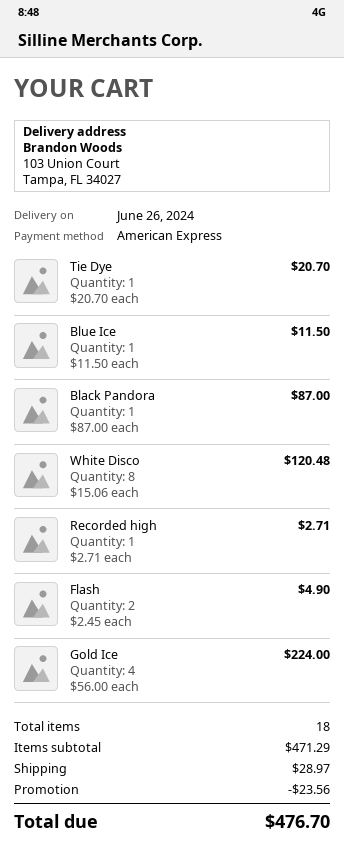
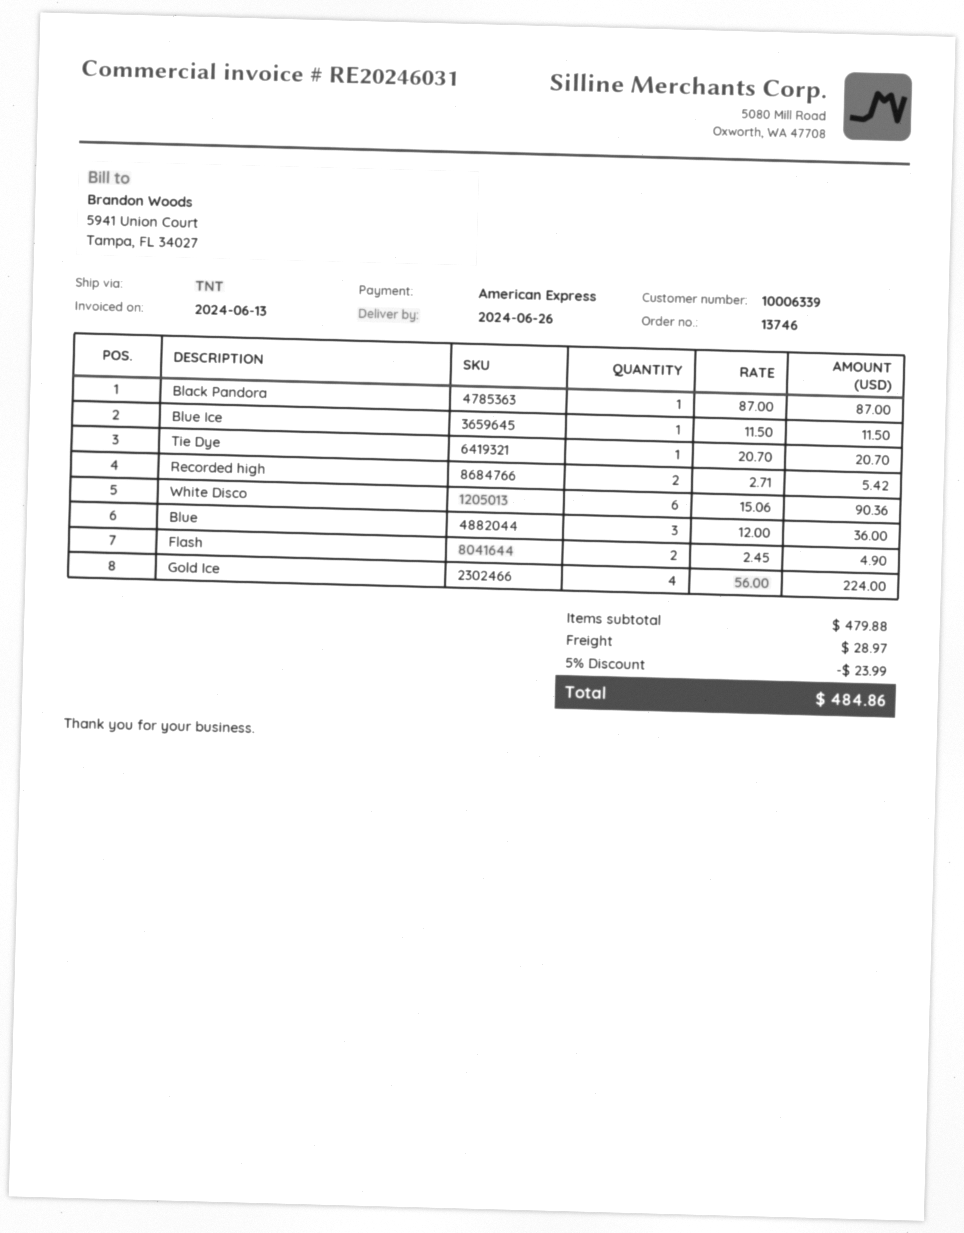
White Disco: 8 x 15.06 = 120.48 -> 6 x 15.06 = 90.36
Recorded high: 1 x 2.71 = 2.71 -> 2 x 2.71 = 5.42
Blue: none -> 3 x 12.00 = 36.00
subtotal: 471.29 -> 479.88
discount: 23.56 -> 23.99
total: 476.70 -> 484.86

